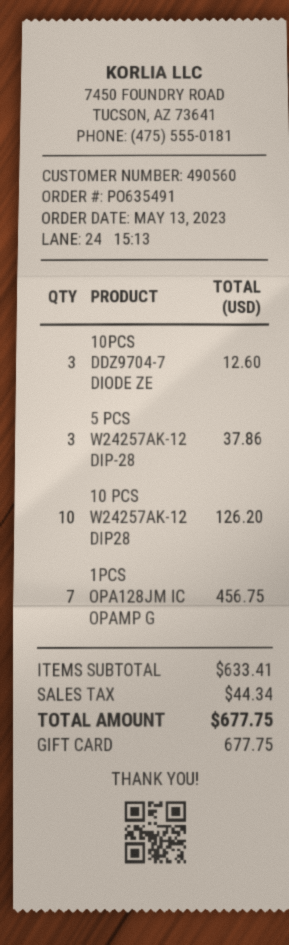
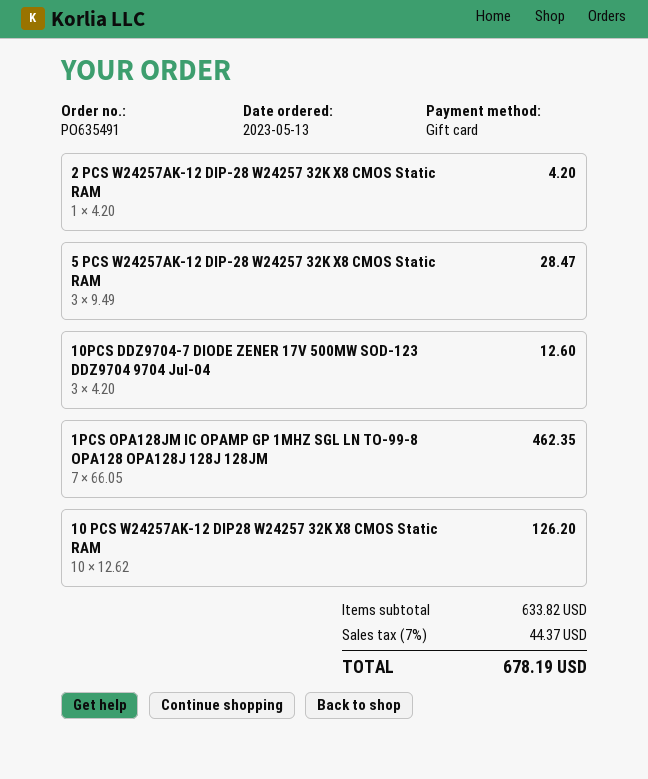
5 PCS W24257AK-12 DIP-28: 3 for 37.86 -> 3 for 28.47
1PCS OPA128JM IC OPAMP G: 7 for 456.75 -> 7 for 462.35
2 PCS W24257AK-12 DIP-28 W24257 32K X8 CMOS Static RAM: none -> 1 for 4.20
subtotal: 633.41 -> 633.82
tax: 44.34 -> 44.37
total: 677.75 -> 678.19

